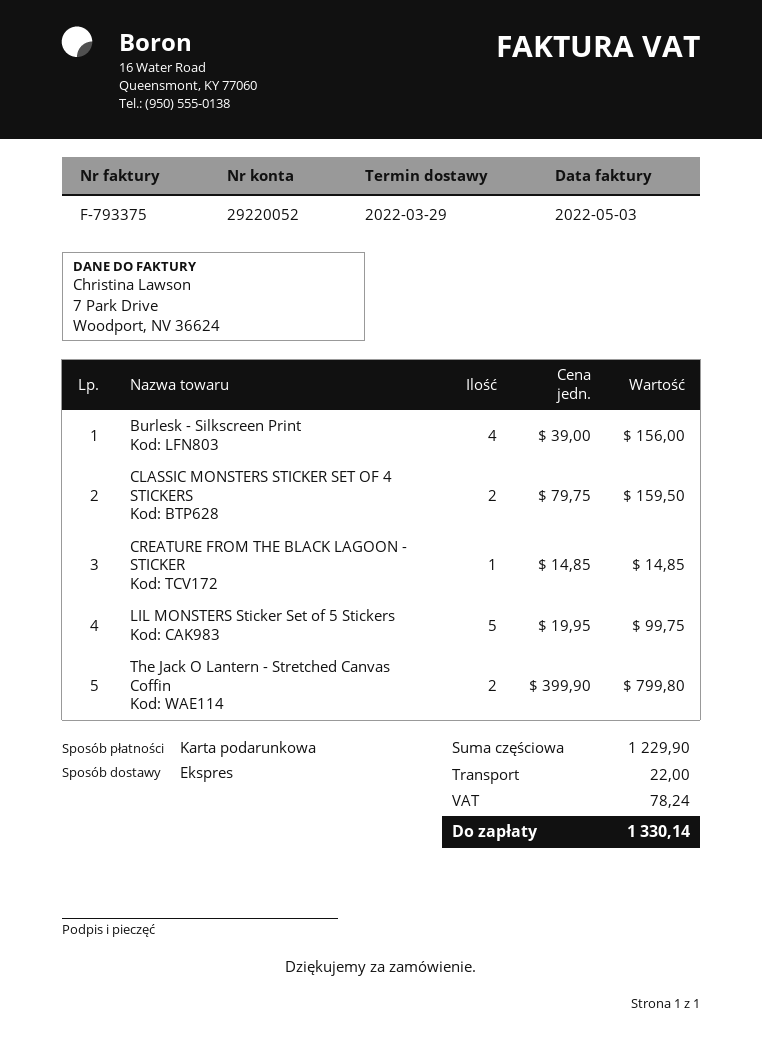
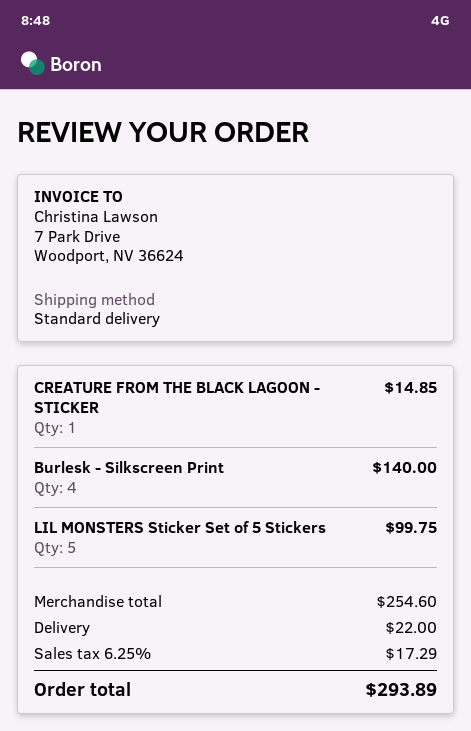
shipping method: express -> standard
Burlesk - Silkscreen Print: 4 for 156.00 -> 4 for 140.00
CLASSIC MONSTERS STICKER SET OF 4 STICKERS: 2 for 159.50 -> none
The Jack O Lantern - Stretched Canvas Coffin: 2 for 799.80 -> none
subtotal: 1229.90 -> 254.60
tax: 78.24 -> 17.29
total: 1330.14 -> 293.89

